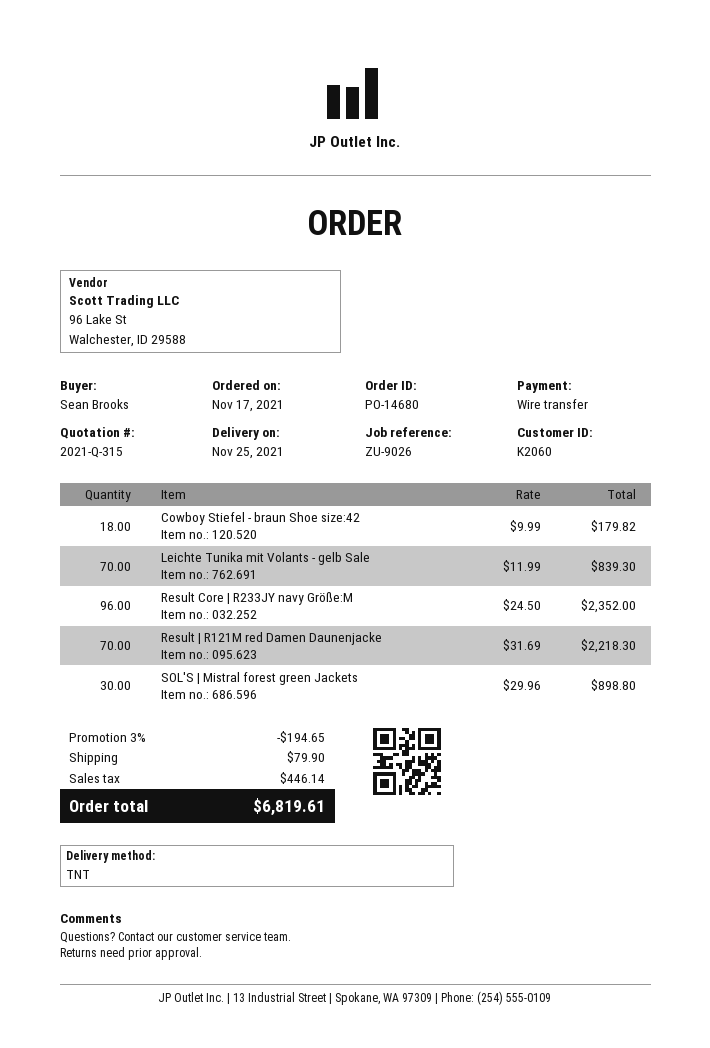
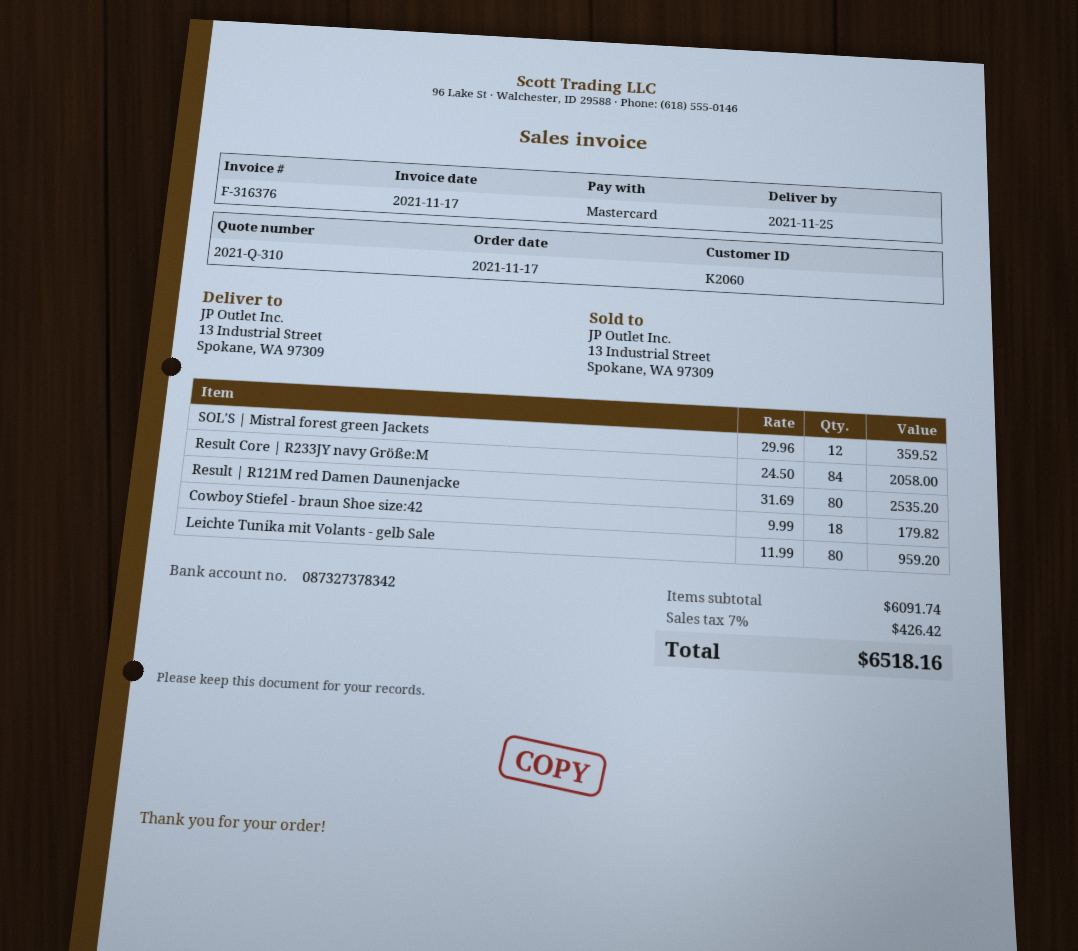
quote number: 2021-Q-315 -> 2021-Q-310
payment method: bank transfer -> Mastercard
Leichte Tunika mit Volants - gelb Sale: 70 x 11.99 = 839.30 -> 80 x 11.99 = 959.20
Result Core | R233JY navy Größe:M: 96 x 24.50 = 2352.00 -> 84 x 24.50 = 2058.00
Result | R121M red Damen Daunenjacke: 70 x 31.69 = 2218.30 -> 80 x 31.69 = 2535.20
SOL'S | Mistral forest green Jackets: 30 x 29.96 = 898.80 -> 12 x 29.96 = 359.52
discount: 3% = 194.65 -> none
shipping: 79.90 -> none
tax: 446.14 -> 426.42
total: 6819.61 -> 6518.16

